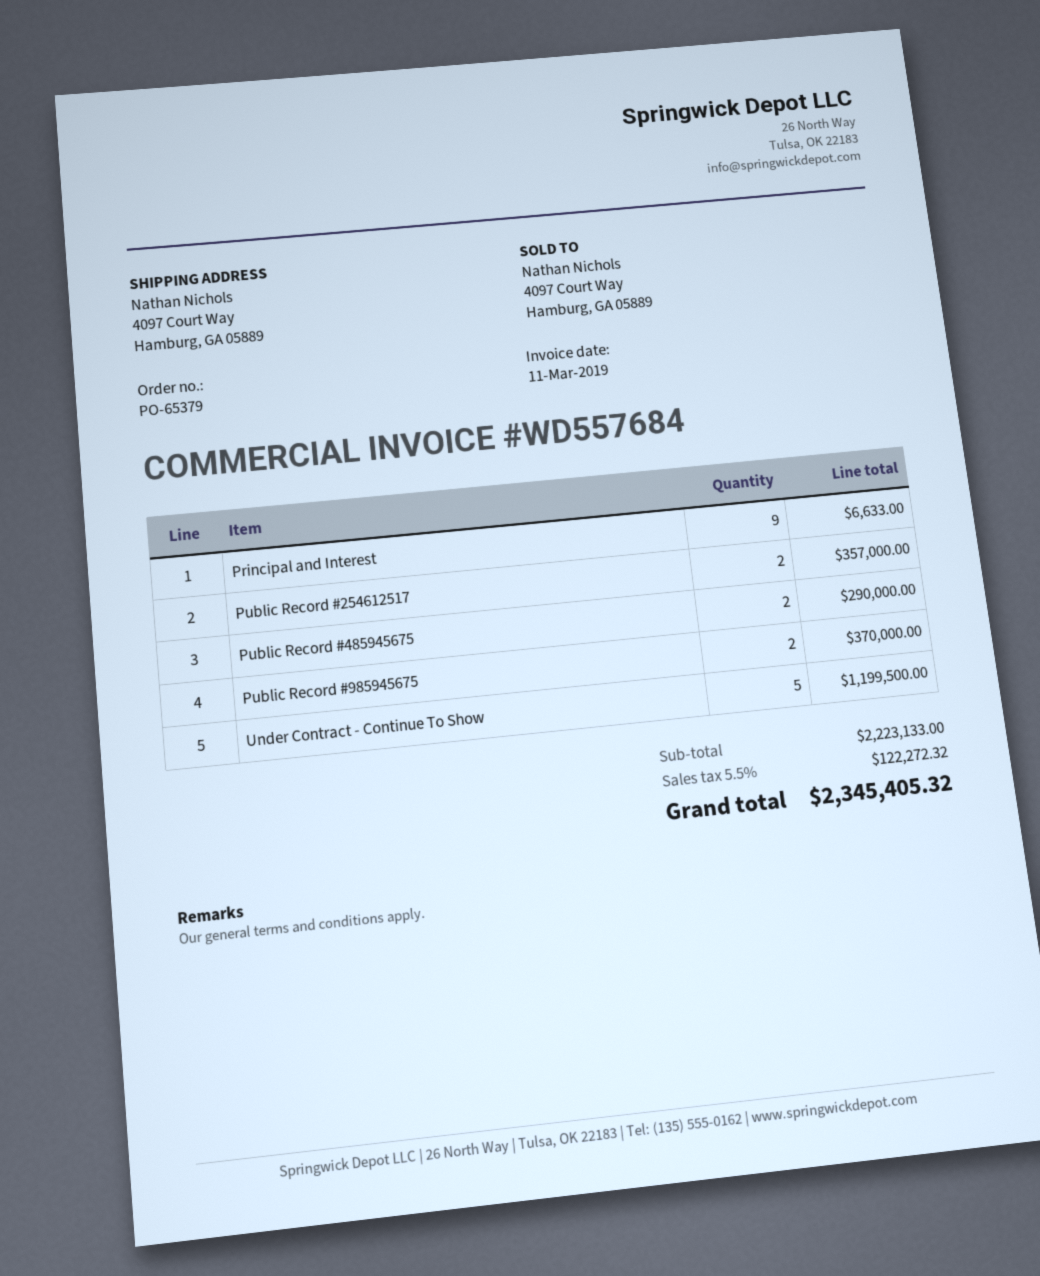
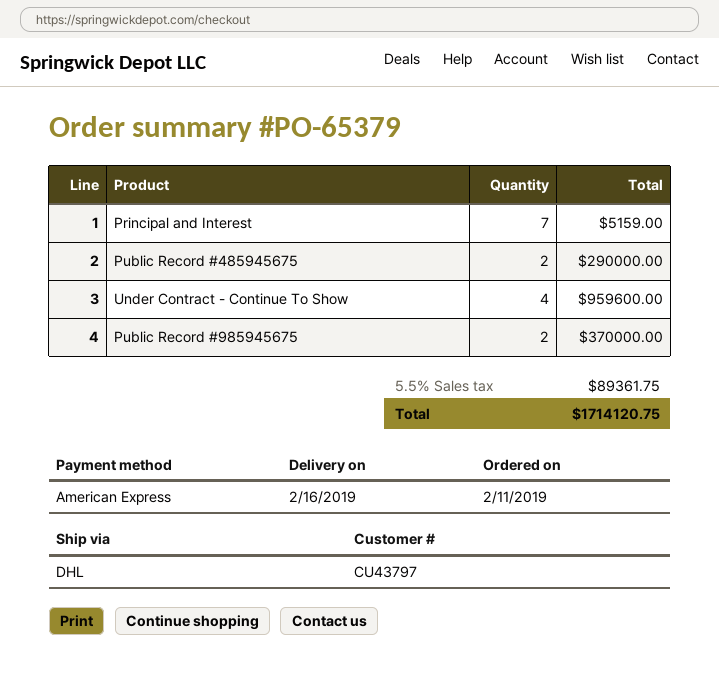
Principal and Interest: 9 for 6633.00 -> 7 for 5159.00
Public Record #254612517: 2 for 357000.00 -> none
Under Contract - Continue To Show: 5 for 1199500.00 -> 4 for 959600.00
tax: 5.5% = 122272.32 -> 5.5% = 89361.75
total: 2345405.32 -> 1714120.75

